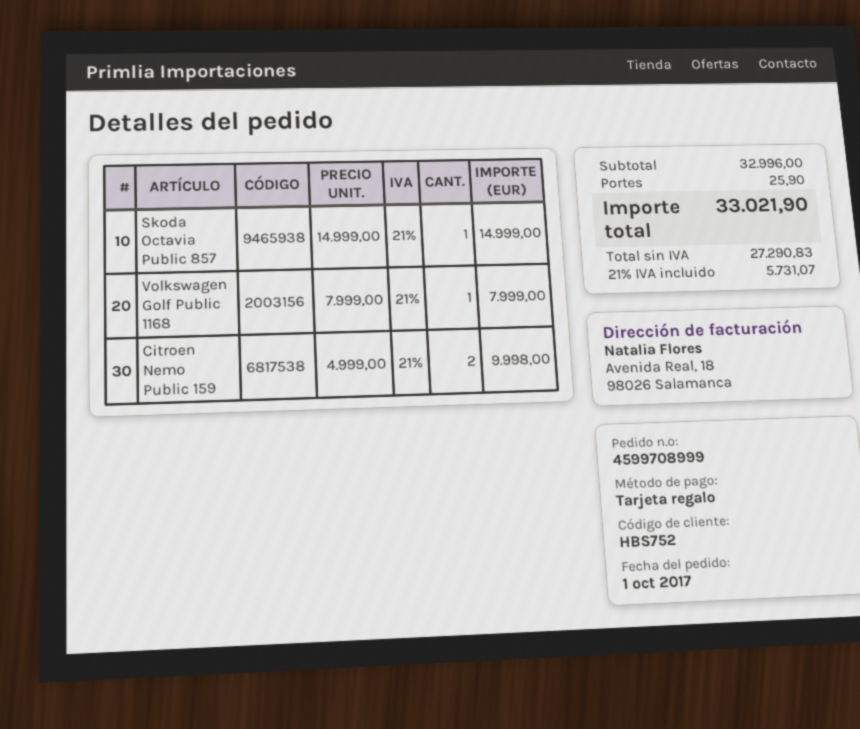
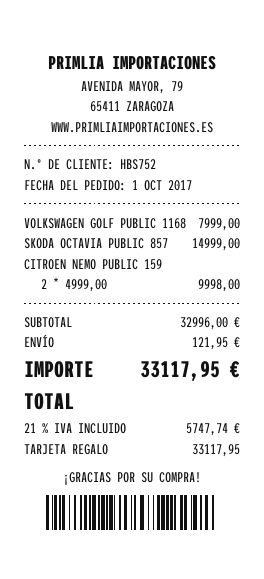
shipping: 25.90 -> 121.95
tax: 21% = 5731.07 -> 21% = 5747.74
total: 33021.90 -> 33117.95

